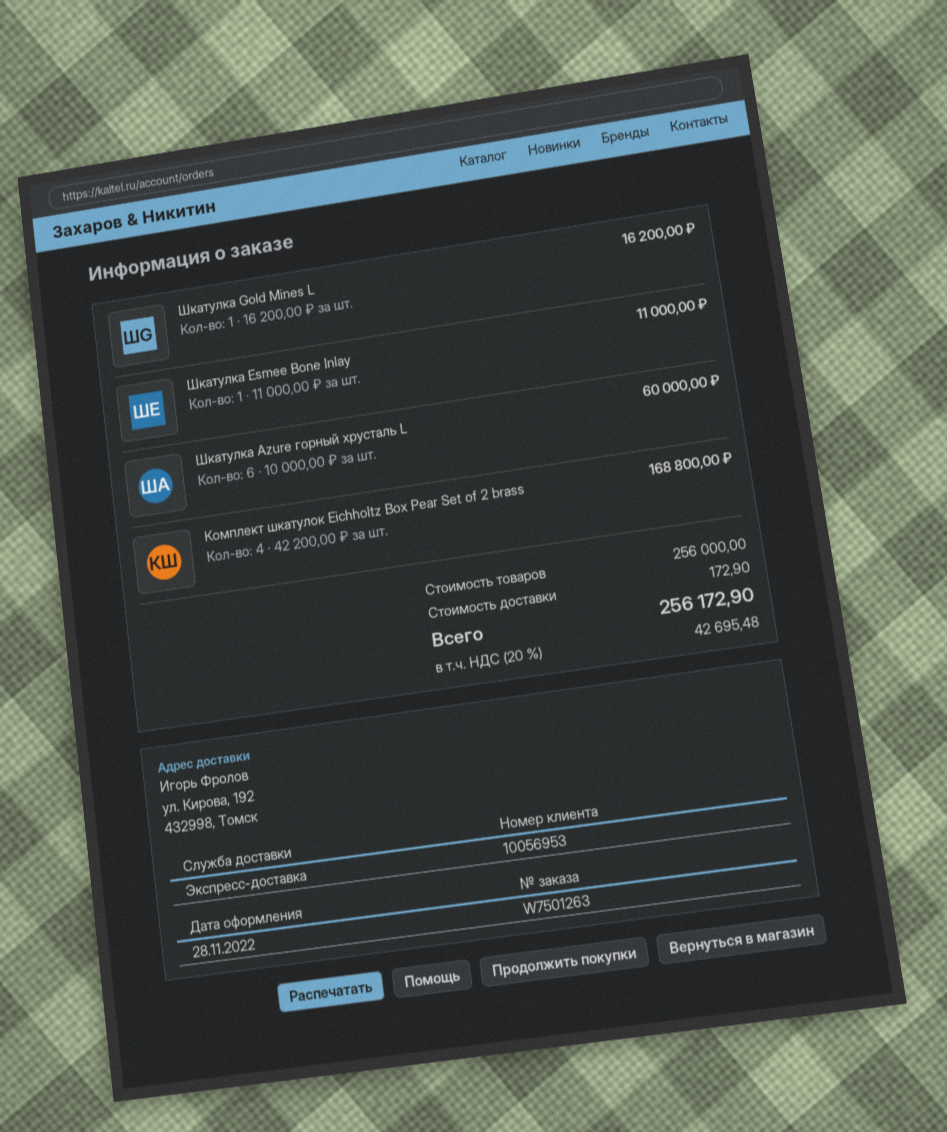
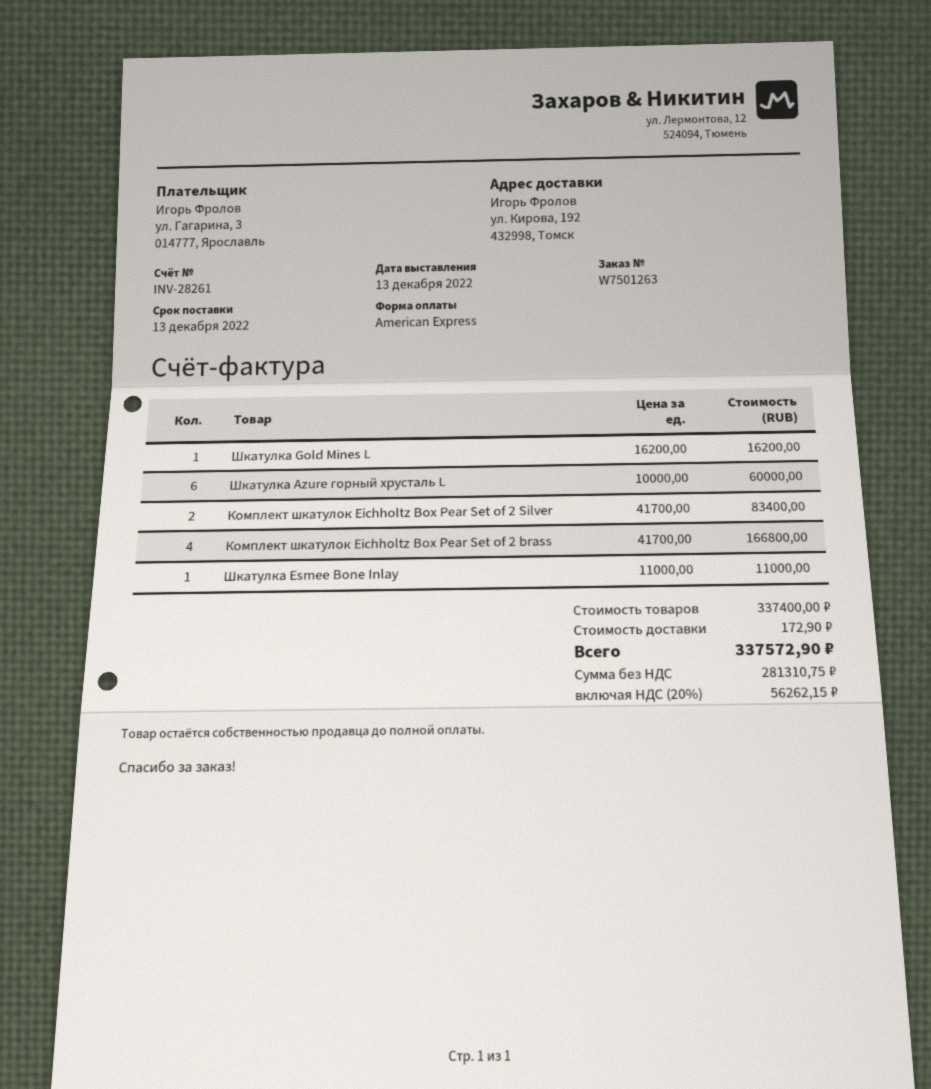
Комплект шкатулок Eichholtz Box Pear Set of 2 brass: 4 x 42200.00 = 168800.00 -> 4 x 41700.00 = 166800.00
Комплект шкатулок Eichholtz Box Pear Set of 2 Silver: none -> 2 x 41700.00 = 83400.00
subtotal: 256000.00 -> 337400.00
tax: 20% = 42695.48 -> 20% = 56262.15
total: 256172.90 -> 337572.90

